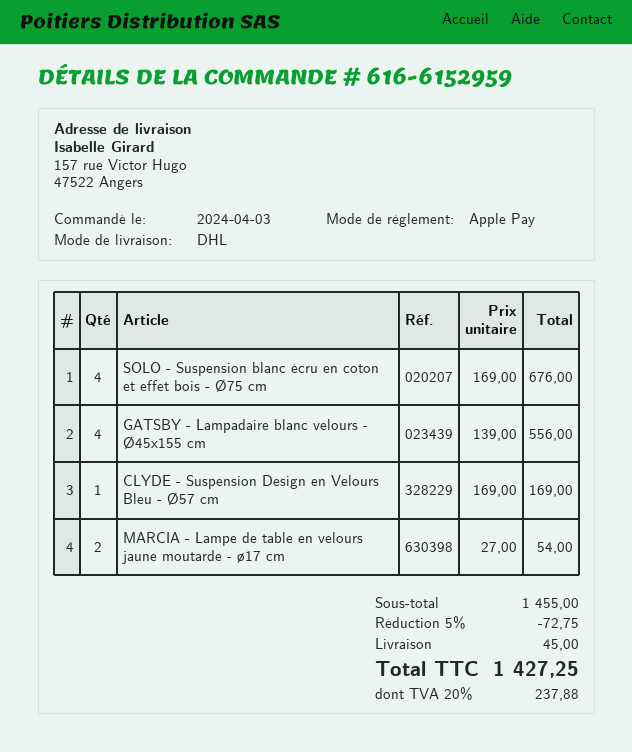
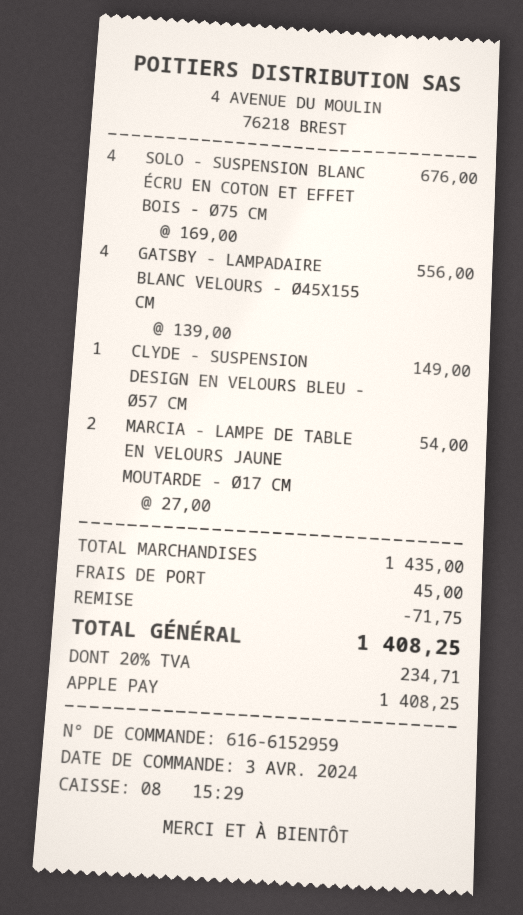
CLYDE - Suspension Design en Velours Bleu - Ø57 cm: 1 x 169.00 = 169.00 -> 1 x 149.00 = 149.00
subtotal: 1455.00 -> 1435.00
discount: 72.75 -> 71.75
tax: 20% = 237.88 -> 20% = 234.71
total: 1427.25 -> 1408.25

